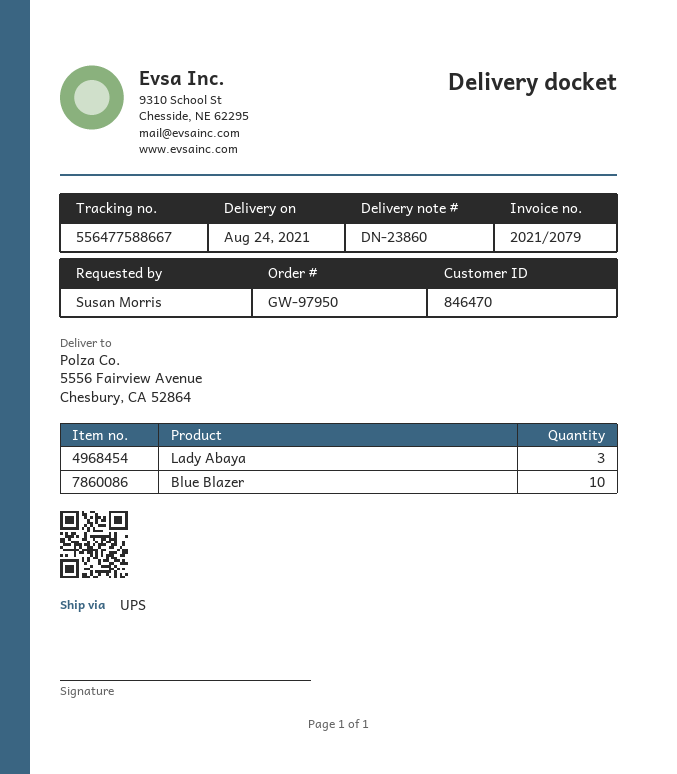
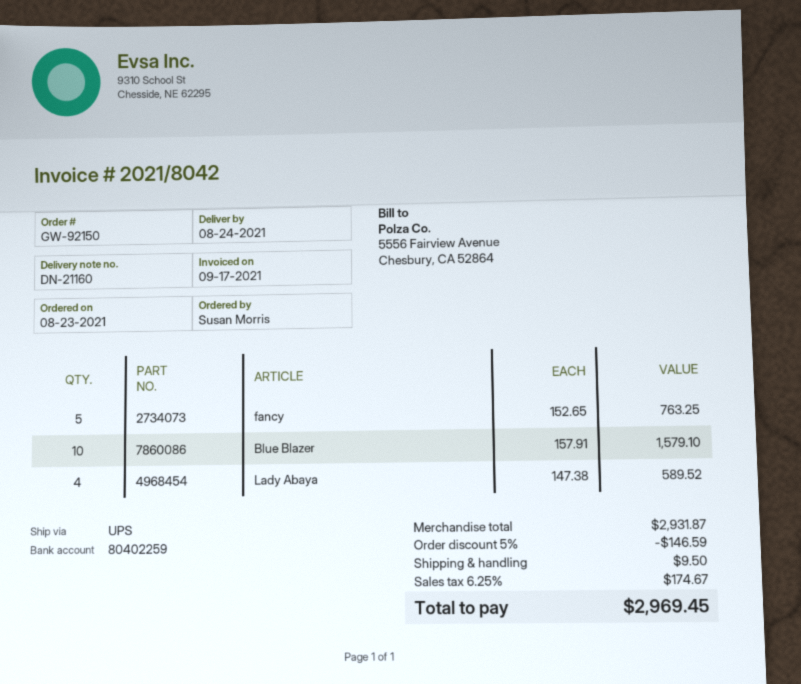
order number: GW-97950 -> GW-92150
delivery note number: DN-23860 -> DN-21160
invoice number: 2021/2079 -> 2021/8042
Lady Abaya: 3 -> 4
fancy: none -> 5

